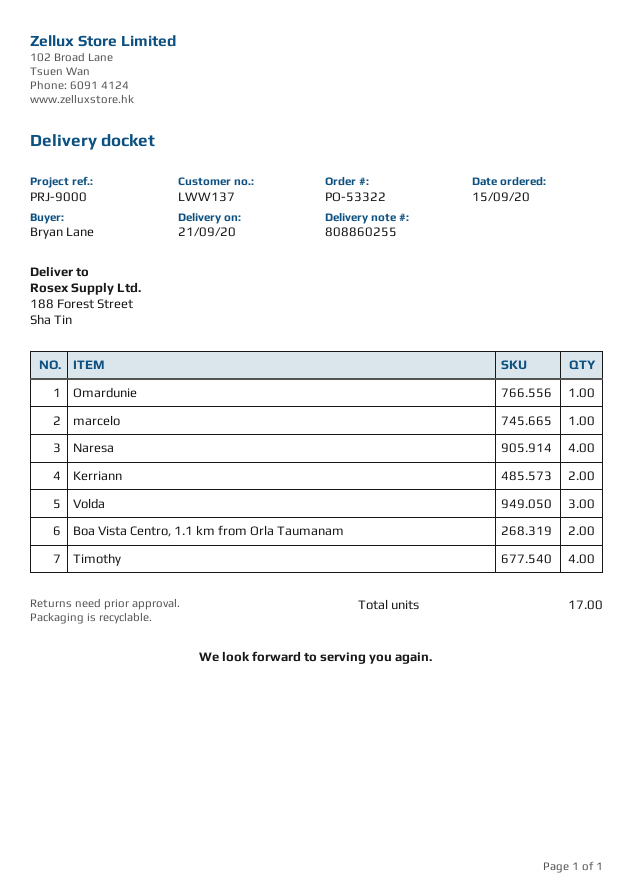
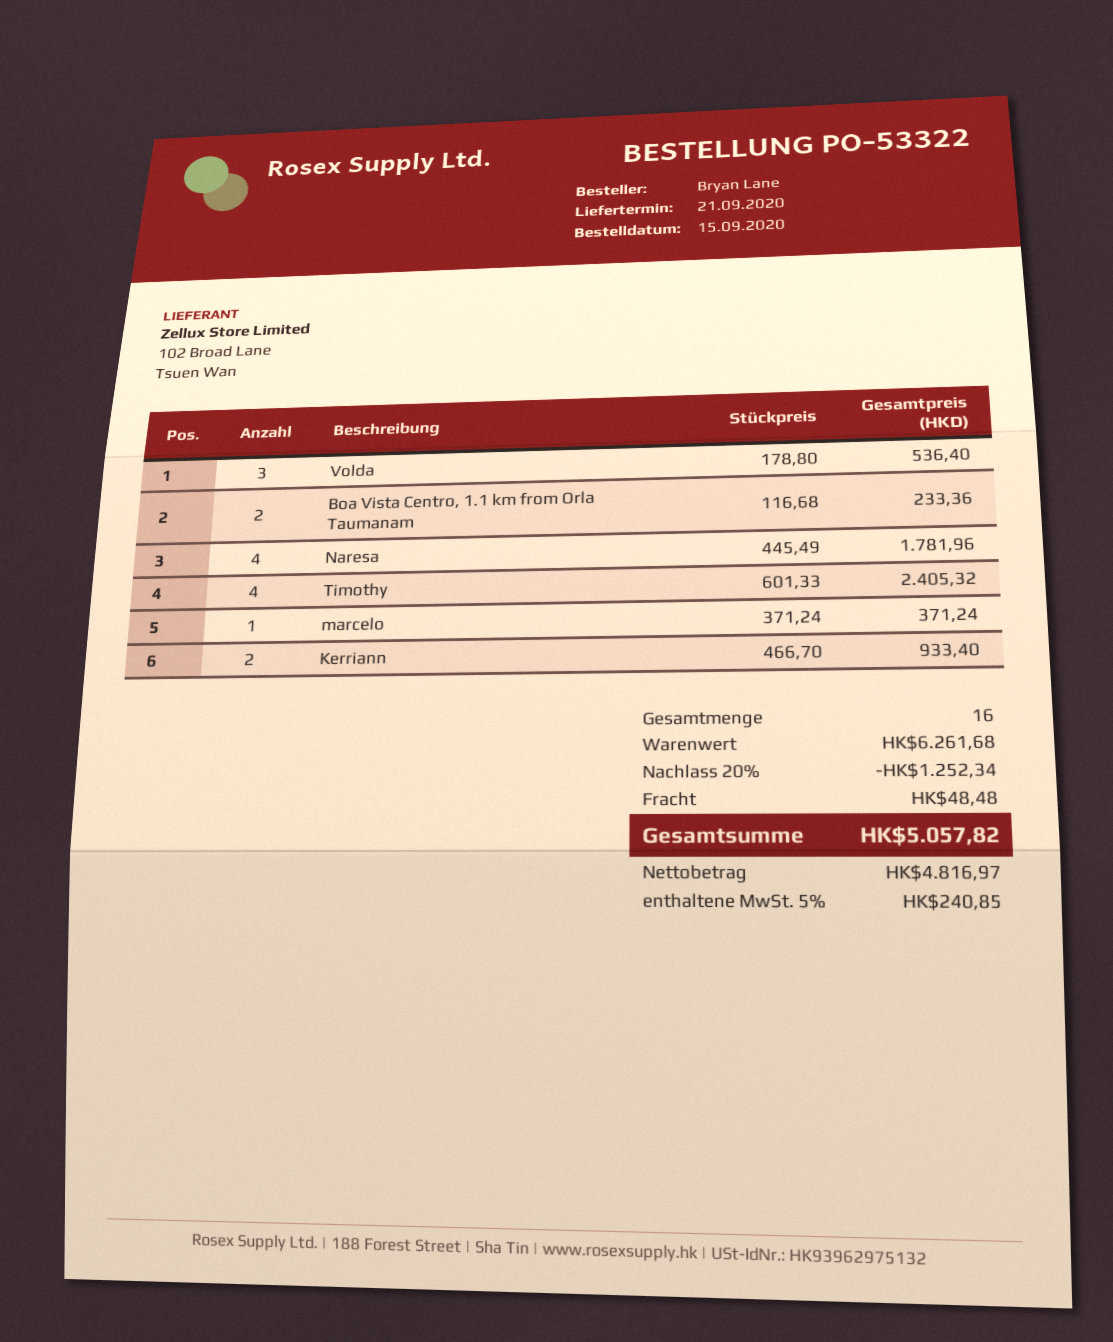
Omardunie: 1 -> none
total quantity: 17 -> 16

